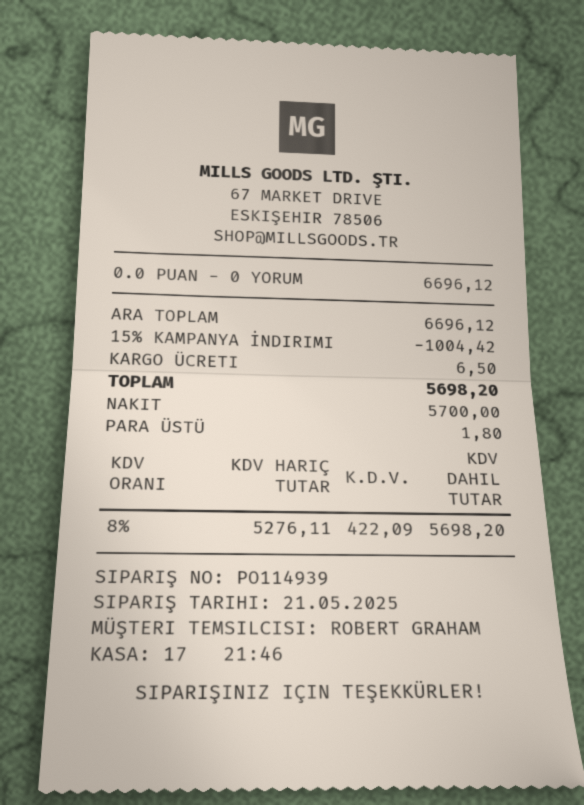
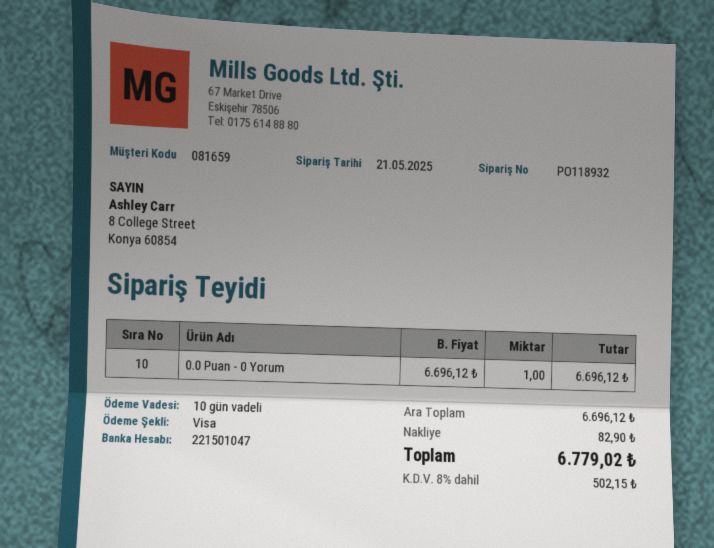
order number: PO114939 -> PO118932
payment method: cash -> Visa
discount: 15% = 1004.42 -> none
shipping: 6.50 -> 82.90
tax: 8% = 422.09 -> 8% = 502.15
total: 5698.20 -> 6779.02

